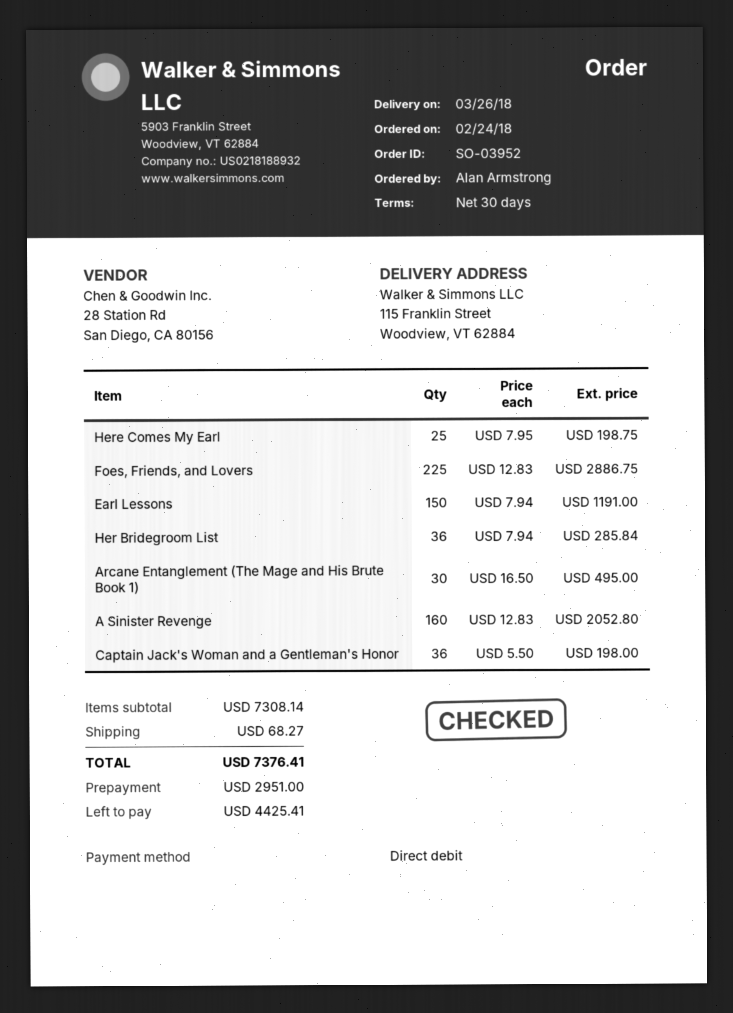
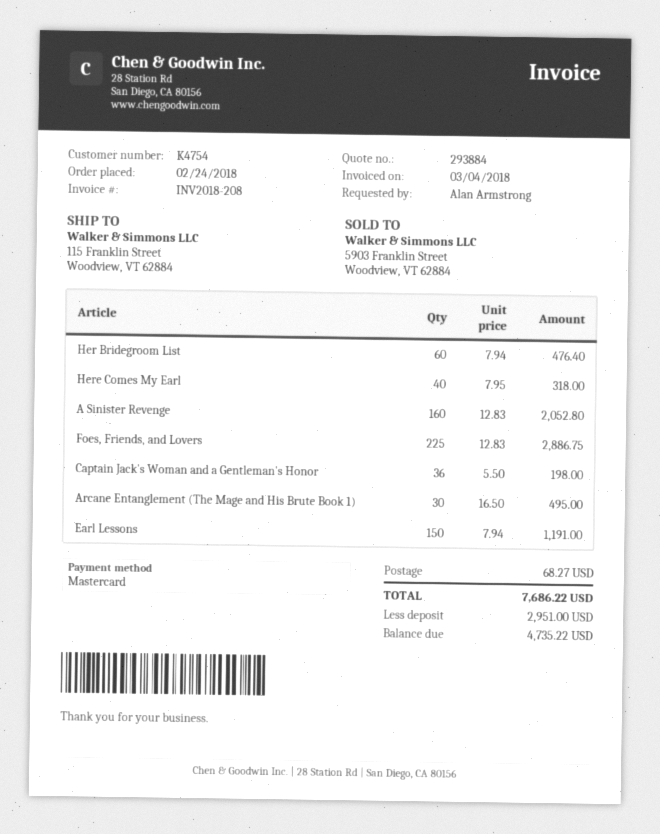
payment method: direct debit -> Mastercard
Here Comes My Earl: 25 x 7.95 = 198.75 -> 40 x 7.95 = 318.00
Her Bridegroom List: 36 x 7.94 = 285.84 -> 60 x 7.94 = 476.40
total: 7376.41 -> 7686.22
balance: 4425.41 -> 4735.22

